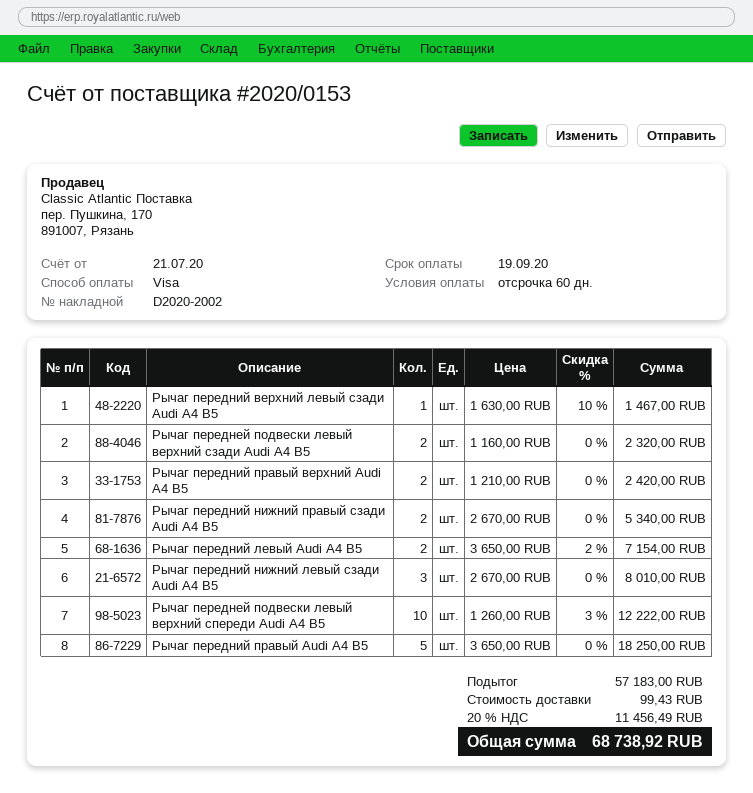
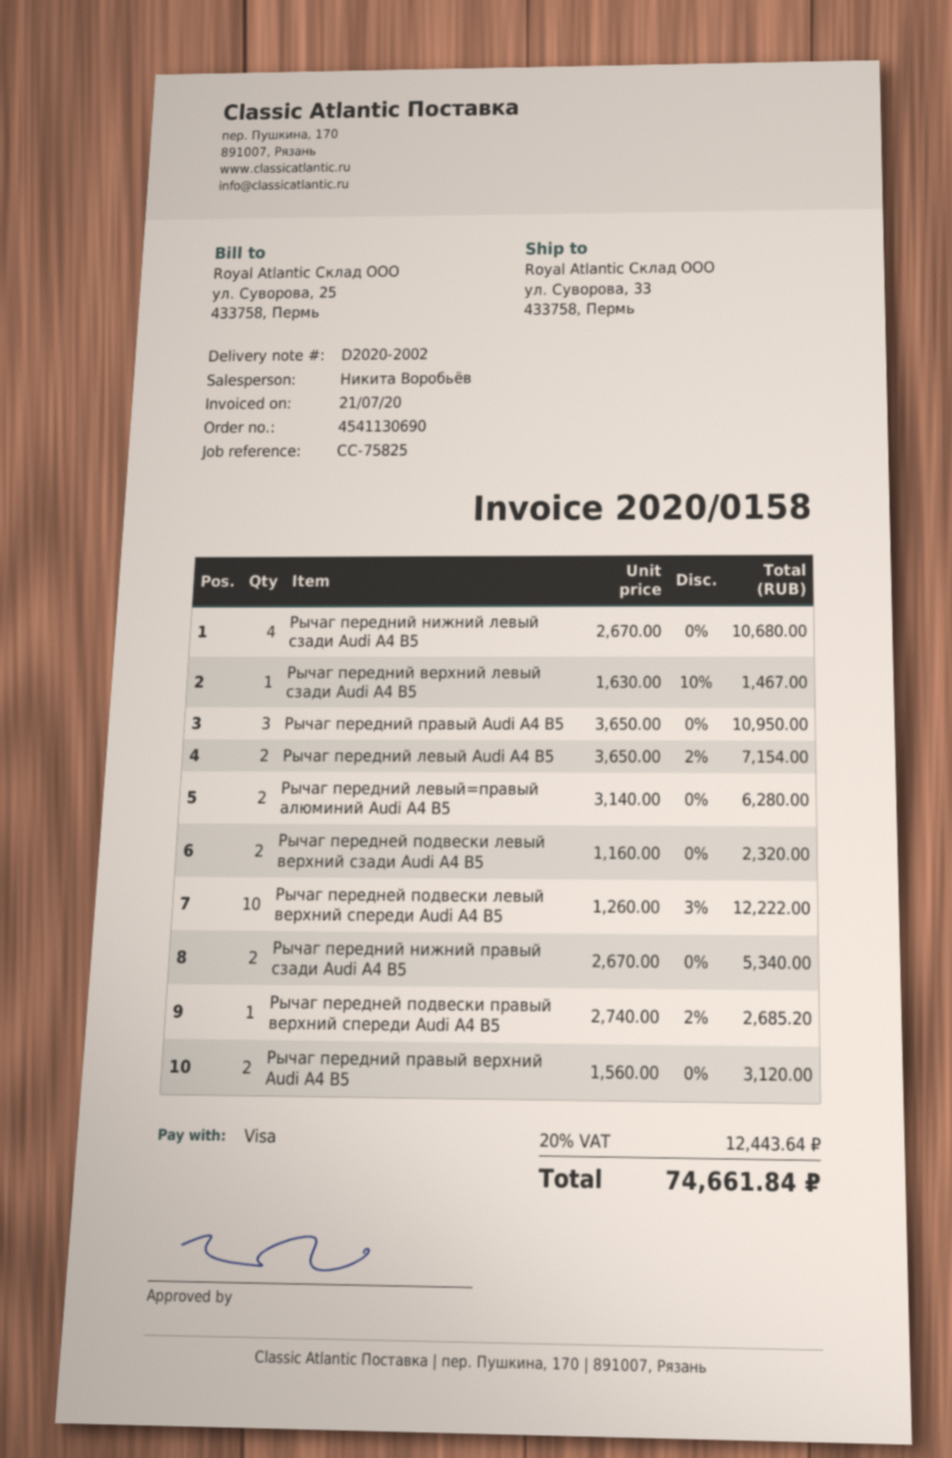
invoice number: 2020/0153 -> 2020/0158
Рычаг передний правый верхний Audi A4 B5: 2 x 1210.00 = 2420.00 -> 2 x 1560.00 = 3120.00
Рычаг передний нижний левый сзади Audi A4 B5: 3 x 2670.00 = 8010.00 -> 4 x 2670.00 = 10680.00
Рычаг передний правый Audi A4 B5: 5 x 3650.00 = 18250.00 -> 3 x 3650.00 = 10950.00
Рычаг передний левый=правый алюминий Audi A4 B5: none -> 2 x 3140.00 = 6280.00
Рычаг передней подвески правый верхний спереди Audi A4 B5: none -> 1 x 2740.00 - 2% = 2685.20
shipping: 99.43 -> none
tax: 20% = 11456.49 -> 20% = 12443.64
total: 68738.92 -> 74661.84

